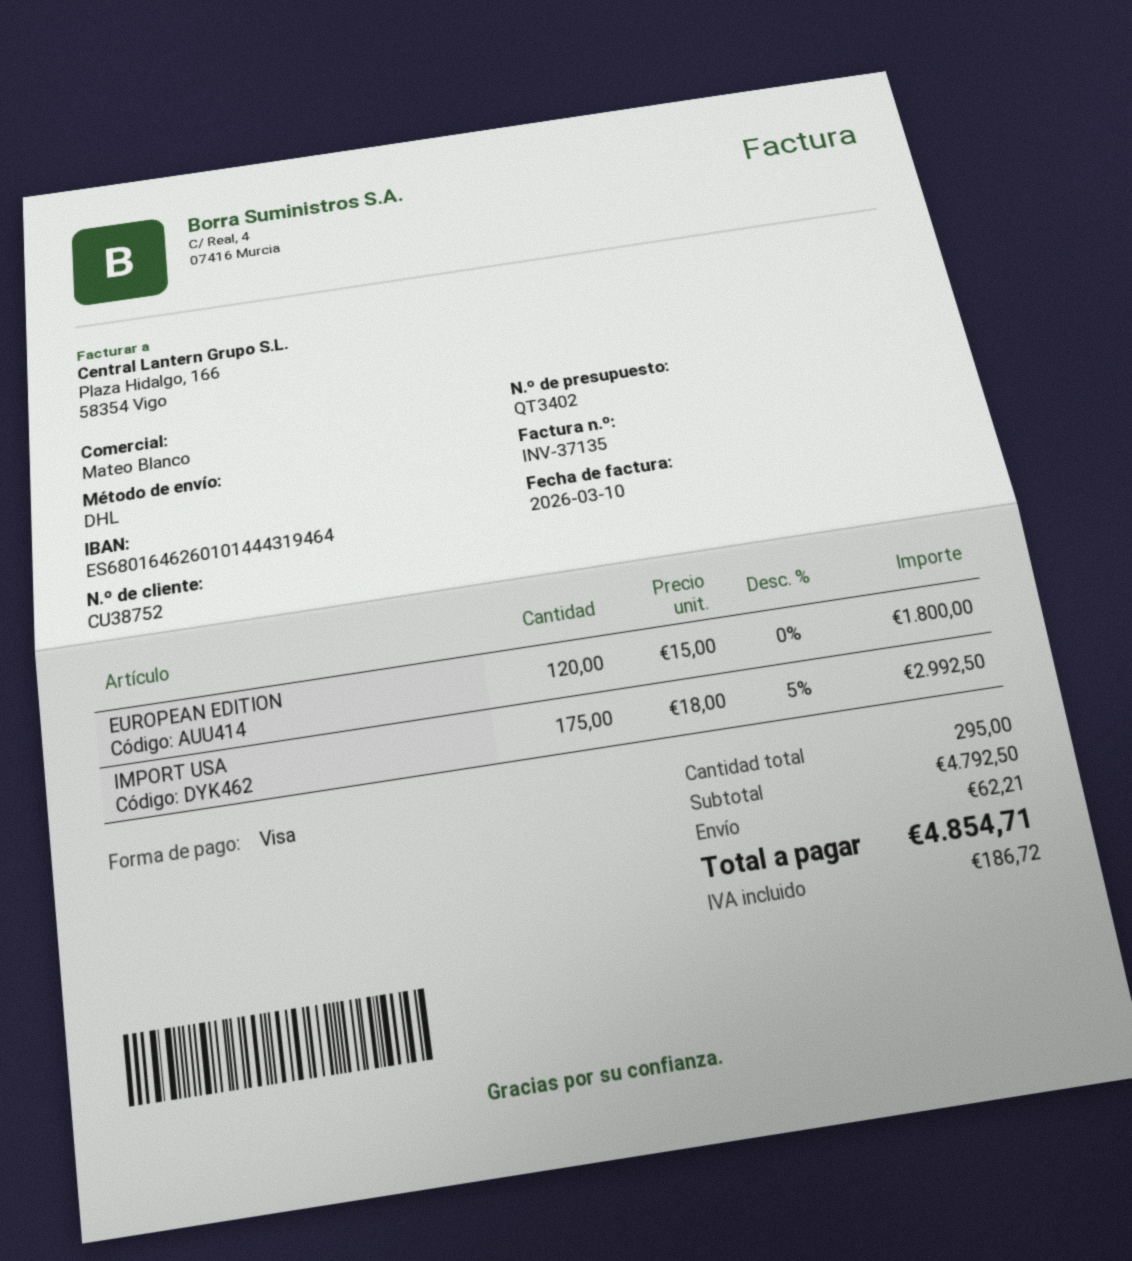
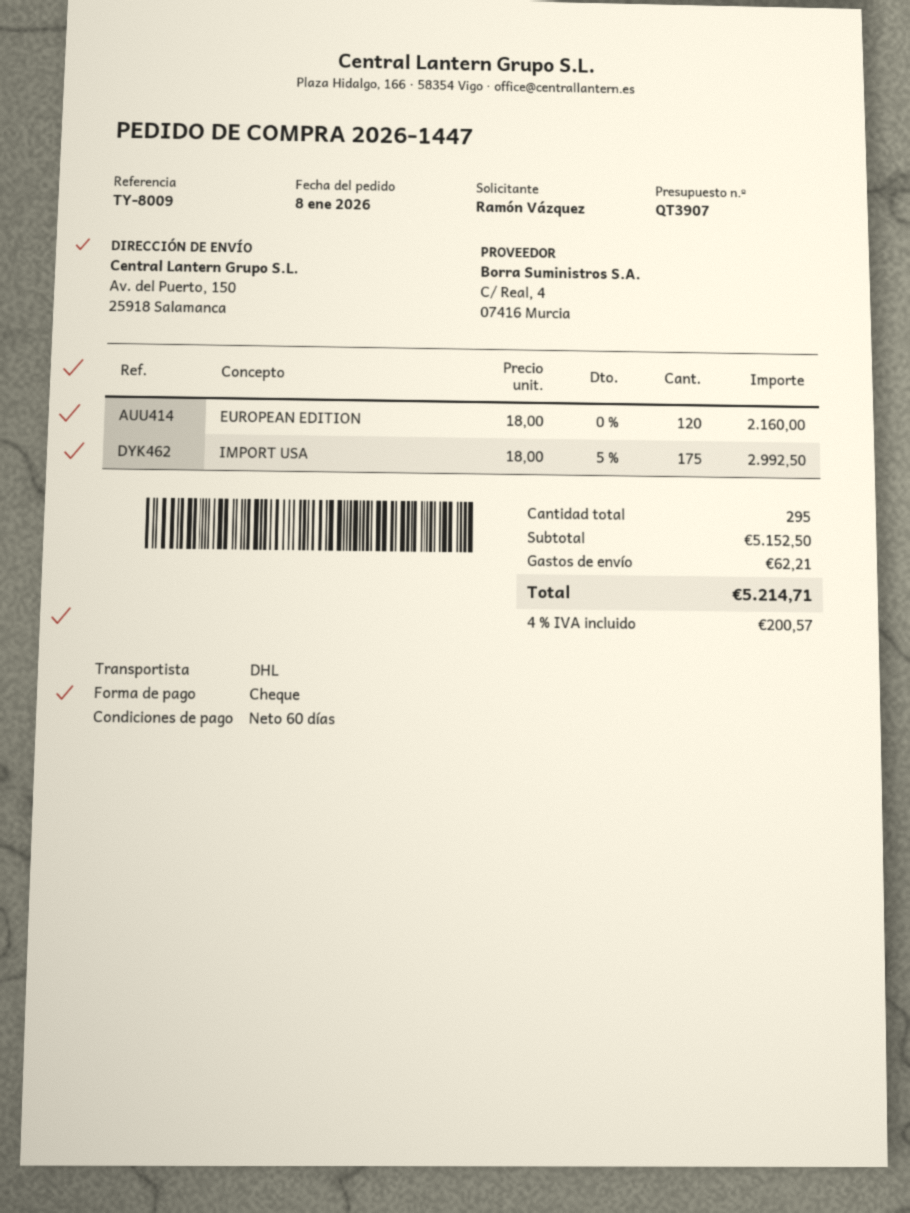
quote number: QT3402 -> QT3907
payment method: Visa -> cheque
EUROPEAN EDITION: 120 x 15.00 = 1800.00 -> 120 x 18.00 = 2160.00
subtotal: 4792.50 -> 5152.50
tax: 186.72 -> 200.57
total: 4854.71 -> 5214.71

